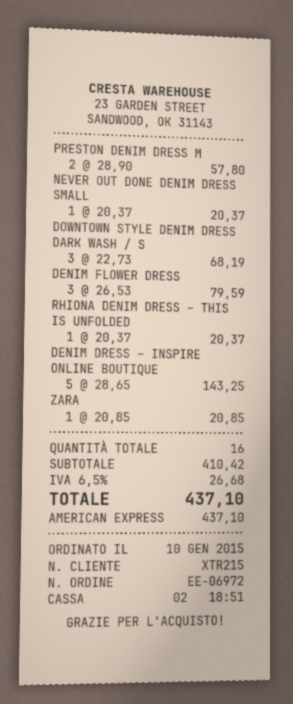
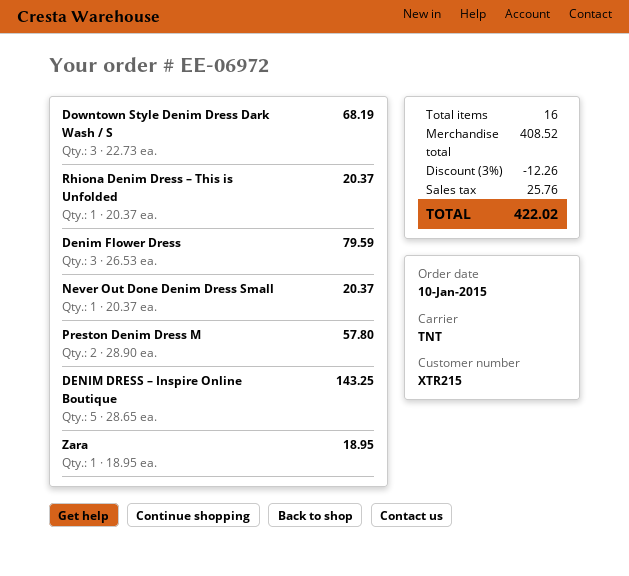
ZARA: 1 x 20.85 = 20.85 -> 1 x 18.95 = 18.95
subtotal: 410.42 -> 408.52
discount: none -> 3% = 12.26
tax: 26.68 -> 25.76
total: 437.10 -> 422.02

